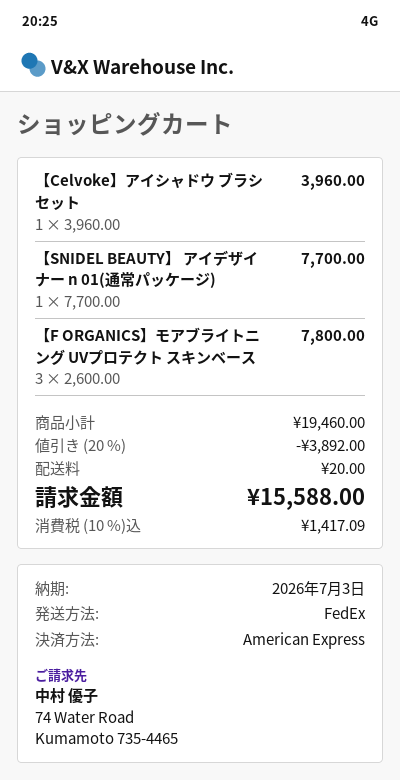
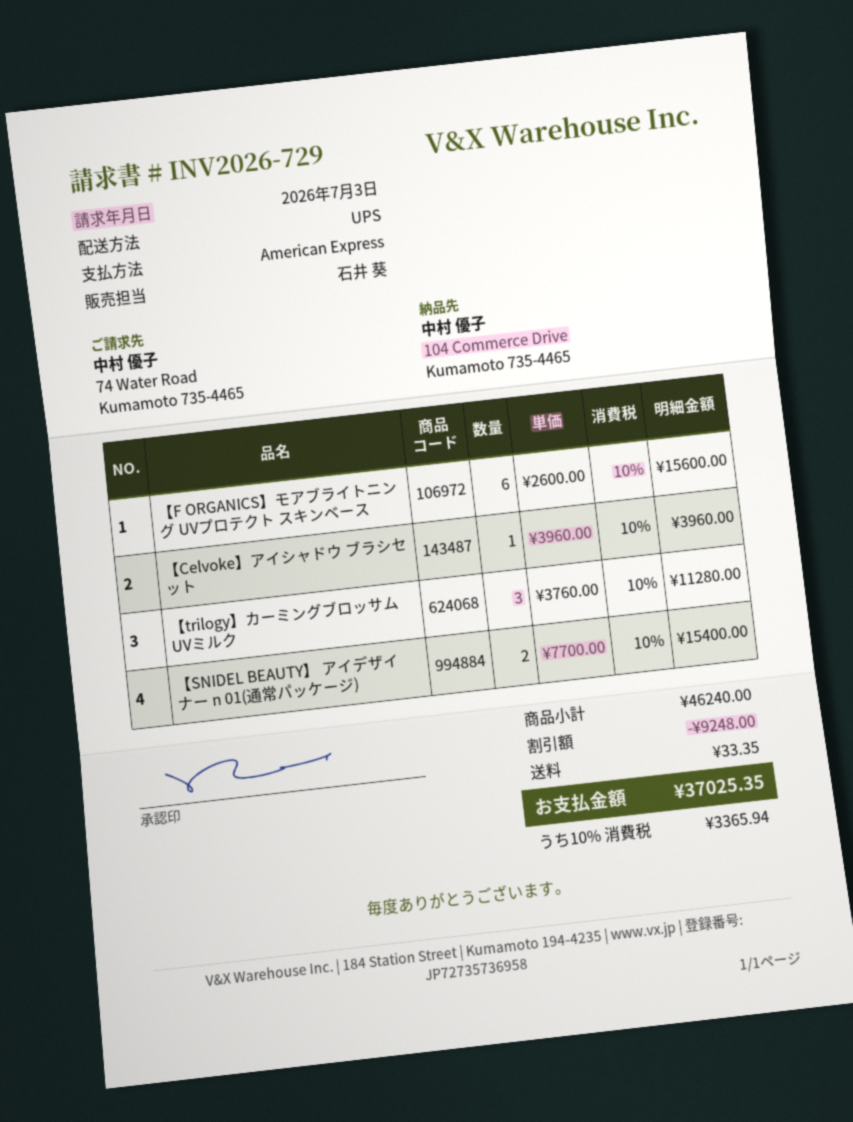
shipping method: FedEx -> UPS
【SNIDEL BEAUTY】 アイデザイナー n 01(通常パッケージ): 1 x 7700.00 = 7700.00 -> 2 x 7700.00 = 15400.00
【F ORGANICS】モアブライトニング UVプロテクト スキンベース: 3 x 2600.00 = 7800.00 -> 6 x 2600.00 = 15600.00
【trilogy】カーミングブロッサム UVミルク: none -> 3 x 3760.00 = 11280.00
subtotal: 19460.00 -> 46240.00
discount: 3892.00 -> 9248.00
shipping: 20.00 -> 33.35
tax: 10% = 1417.09 -> 10% = 3365.94
total: 15588.00 -> 37025.35

